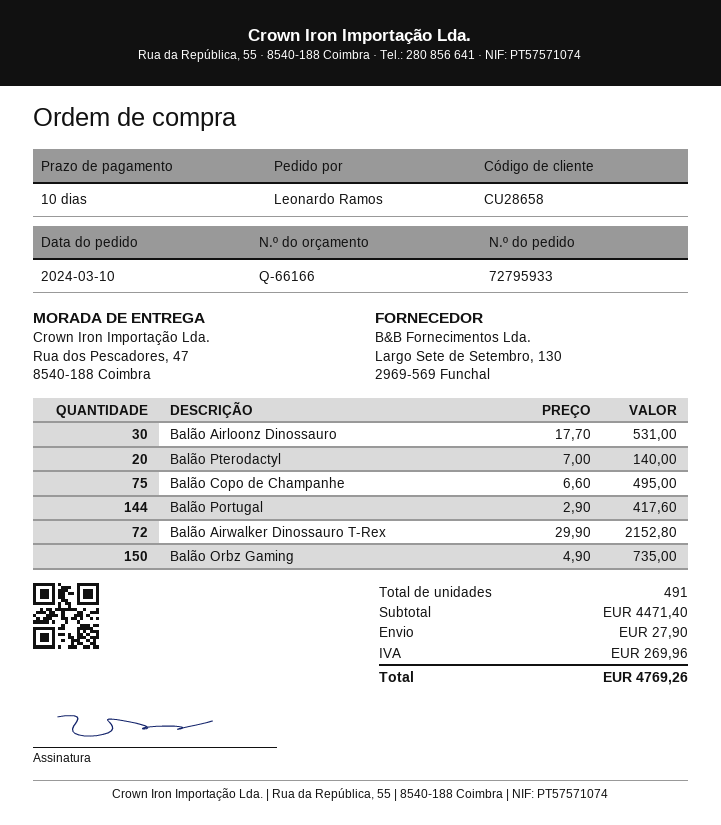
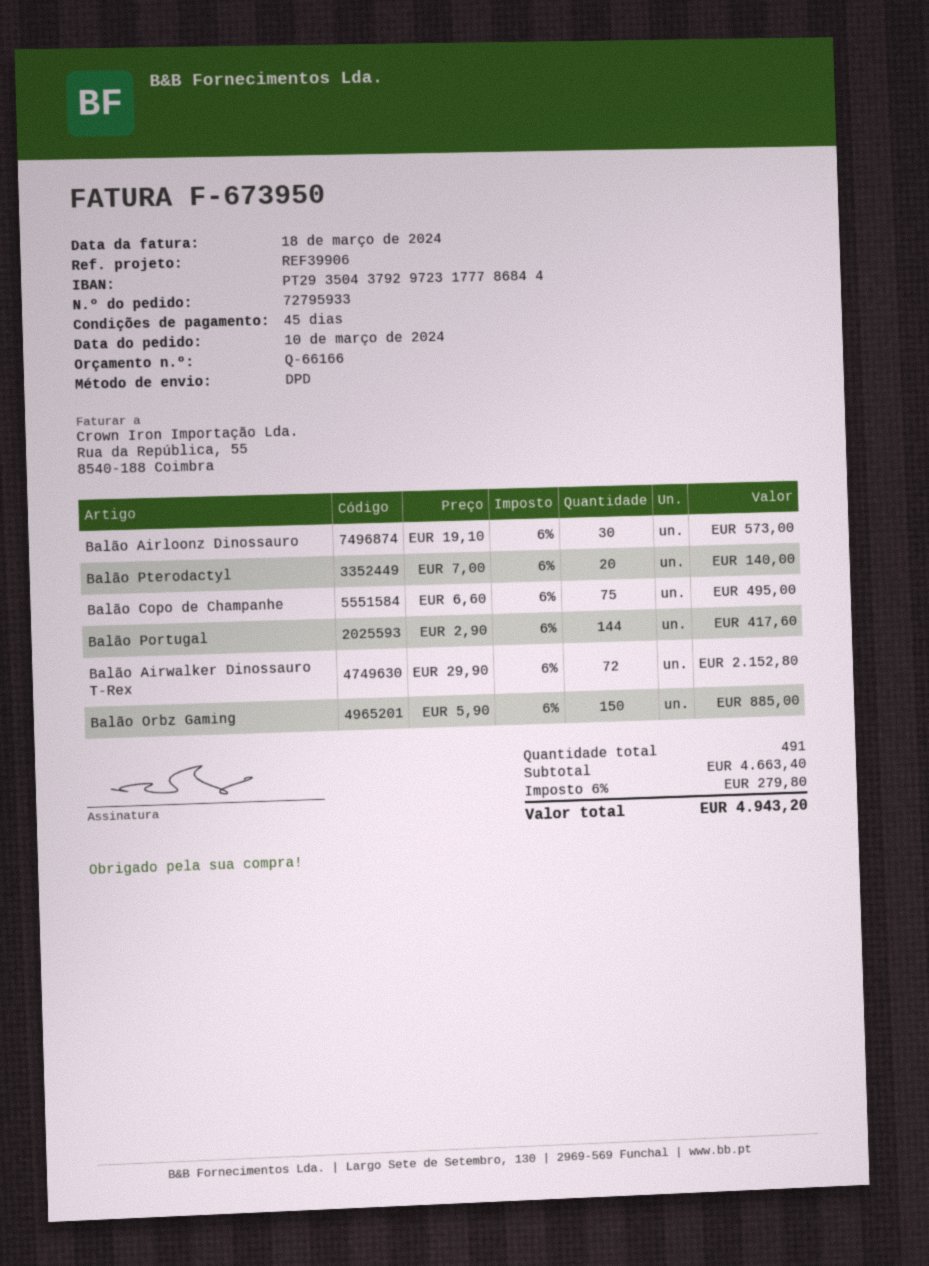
payment terms: 10 days -> 45 days
Balão Airloonz Dinossauro: 30 x 17.70 = 531.00 -> 30 x 19.10 = 573.00
Balão Orbz Gaming: 150 x 4.90 = 735.00 -> 150 x 5.90 = 885.00
subtotal: 4471.40 -> 4663.40
shipping: 27.90 -> none
tax: 269.96 -> 279.80
total: 4769.26 -> 4943.20

